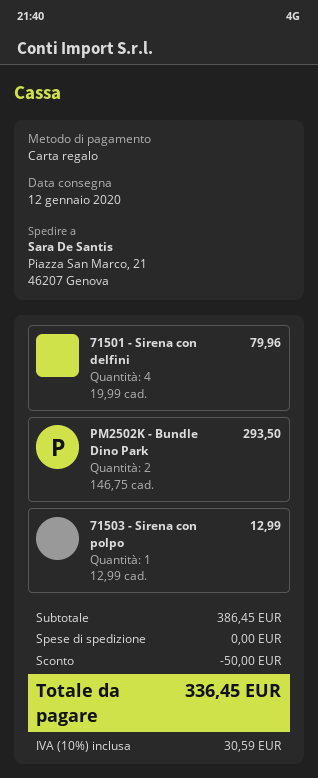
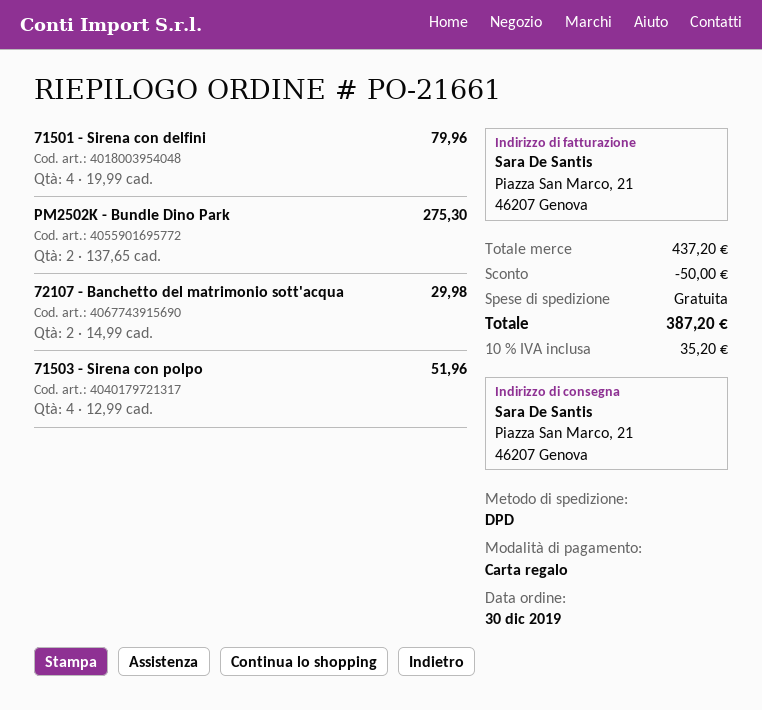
PM2502K - Bundle Dino Park: 2 x 146.75 = 293.50 -> 2 x 137.65 = 275.30
71503 - Sirena con polpo: 1 x 12.99 = 12.99 -> 4 x 12.99 = 51.96
72107 - Banchetto del matrimonio sott'acqua: none -> 2 x 14.99 = 29.98
subtotal: 386.45 -> 437.20
tax: 10% = 30.59 -> 10% = 35.20
total: 336.45 -> 387.20

